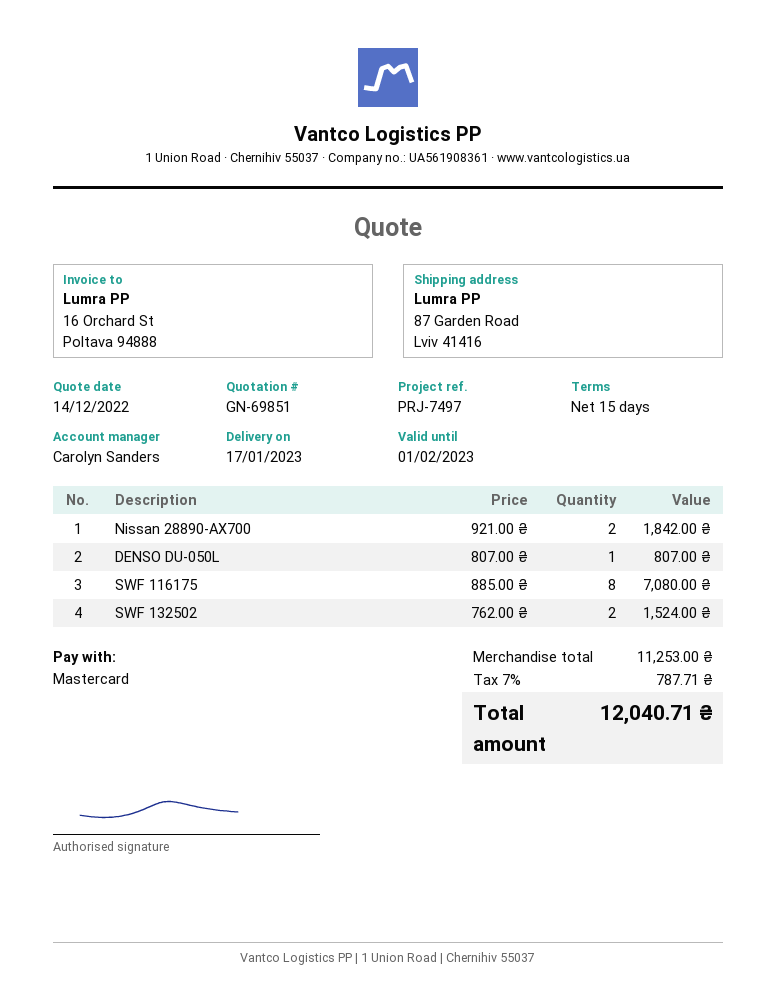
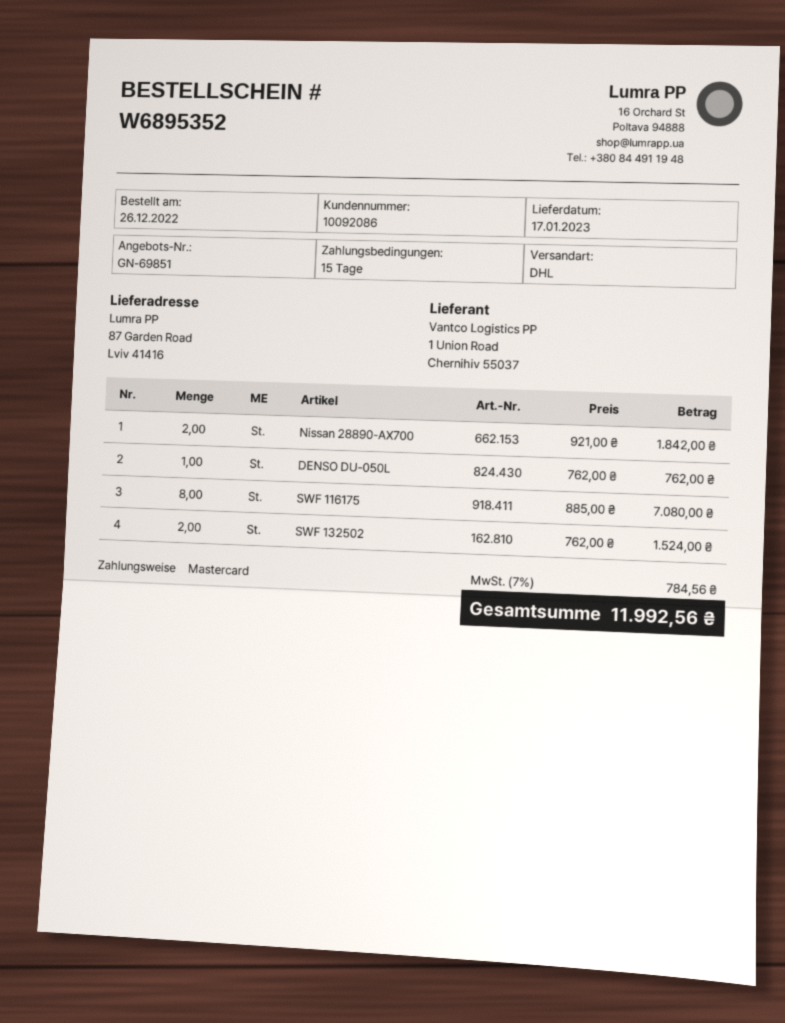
DENSO DU-050L: 1 x 807.00 = 807.00 -> 1 x 762.00 = 762.00
tax: 7% = 787.71 -> 7% = 784.56
total: 12040.71 -> 11992.56

